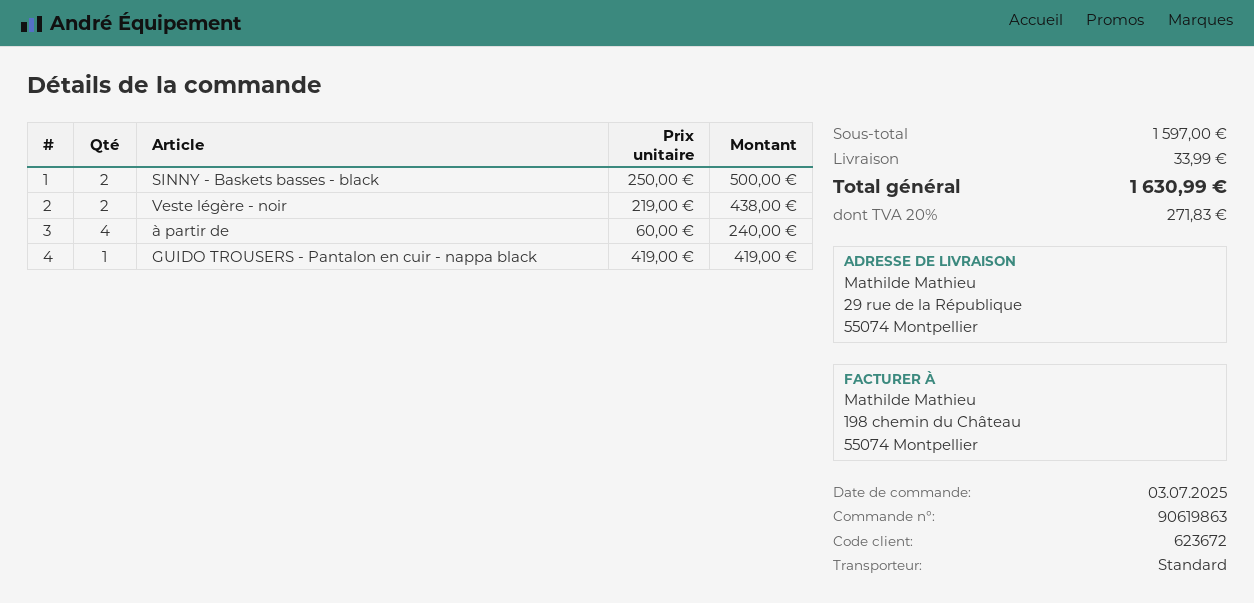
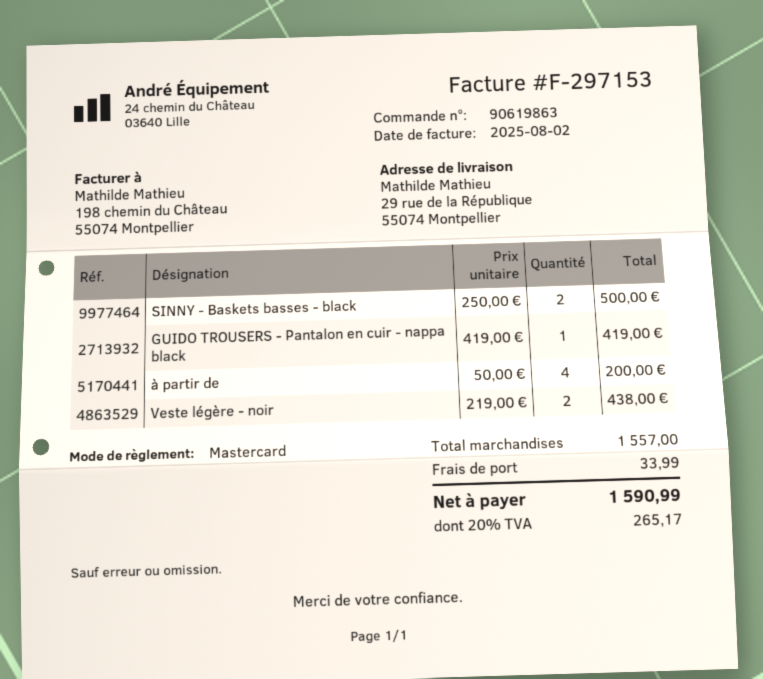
à partir de: 4 x 60.00 = 240.00 -> 4 x 50.00 = 200.00
subtotal: 1597.00 -> 1557.00
tax: 20% = 271.83 -> 20% = 265.17
total: 1630.99 -> 1590.99

